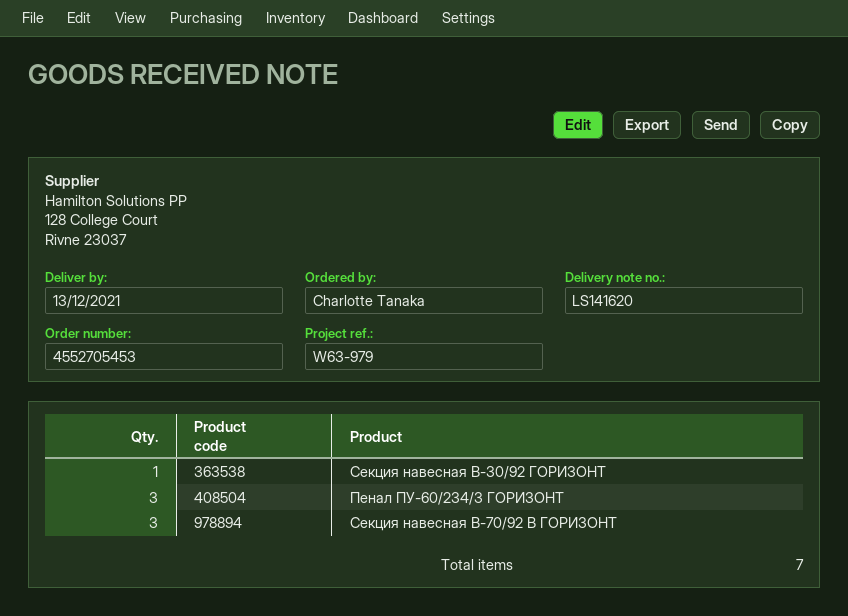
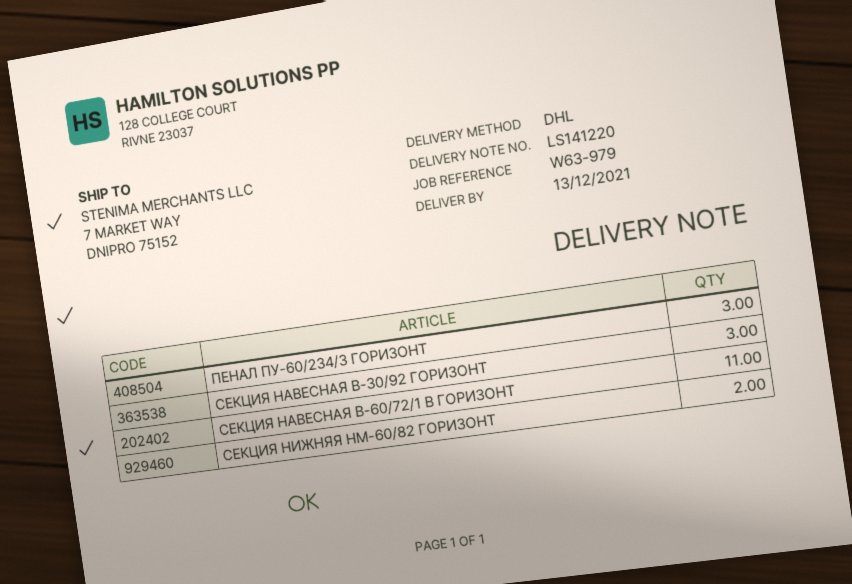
delivery note number: LS141620 -> LS141220
Секция навесная В-30/92 ГОРИЗОНТ: 1 -> 3
Секция навесная В-70/92 В ГОРИЗОНТ: 3 -> none
СЕКЦИЯ НАВЕСНАЯ В-60/72/1 В ГОРИЗОНТ: none -> 11
СЕКЦИЯ НИЖНЯЯ НМ-60/82 ГОРИЗОНТ: none -> 2

